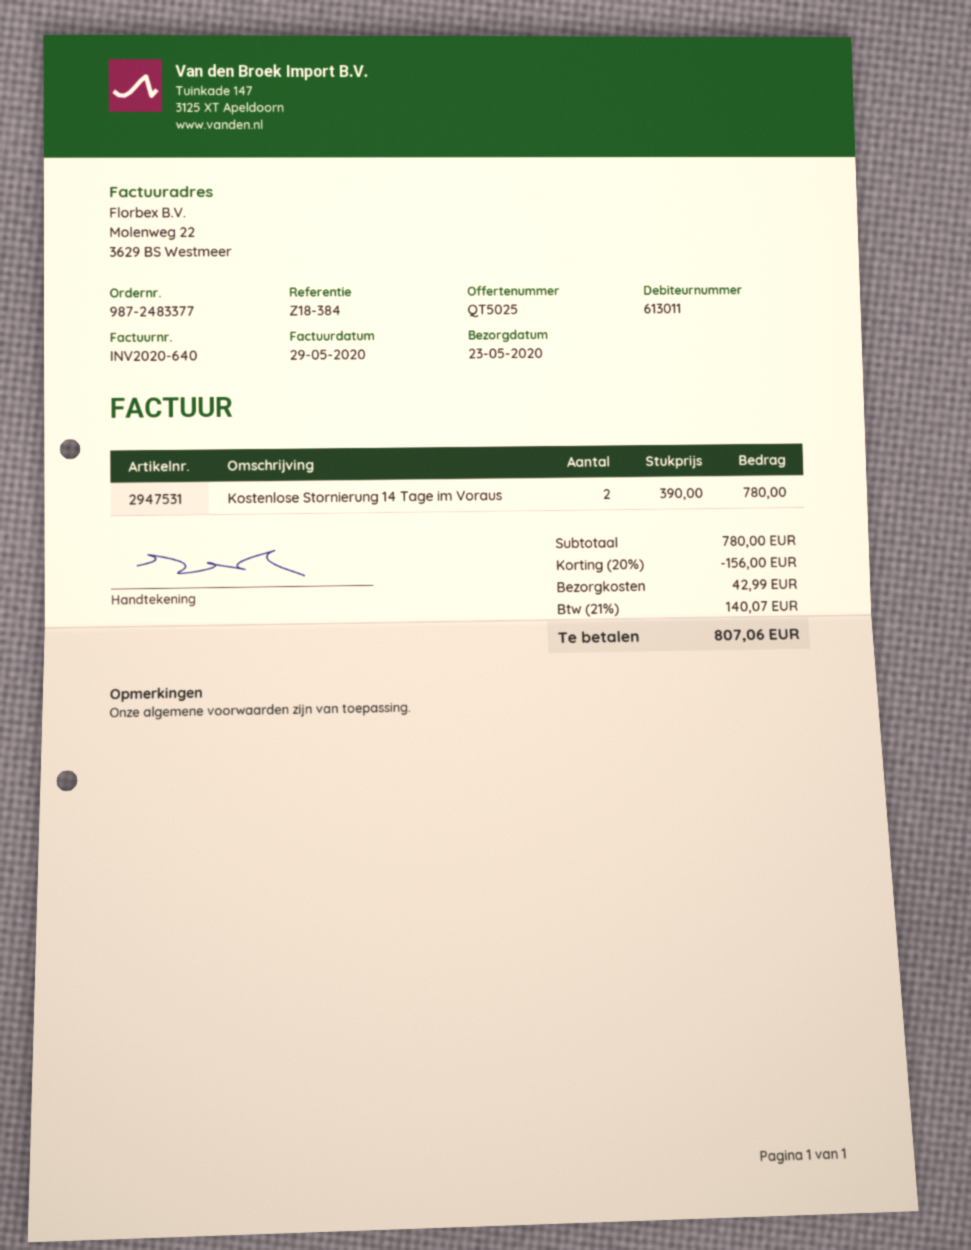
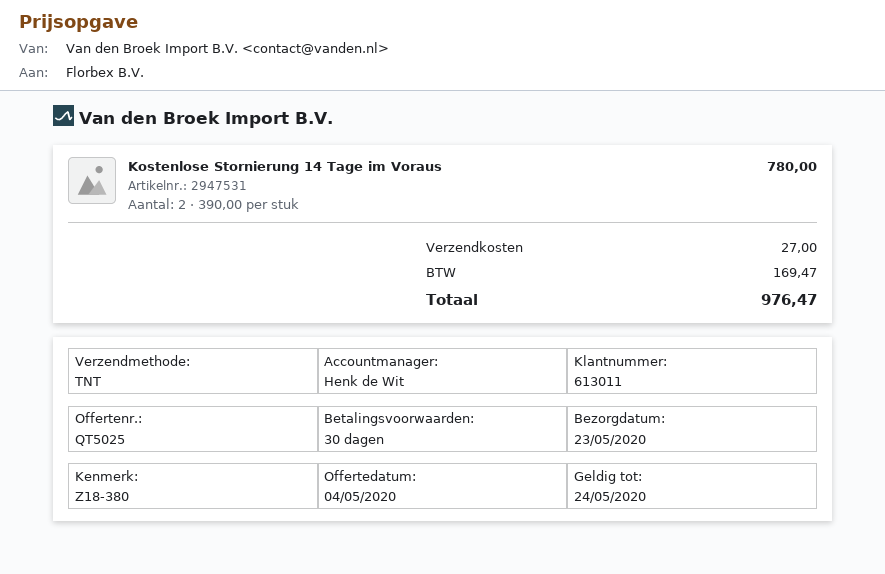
reference: Z18-384 -> Z18-380
discount: 20% = 156.00 -> none
shipping: 42.99 -> 27.00
tax: 140.07 -> 169.47
total: 807.06 -> 976.47

